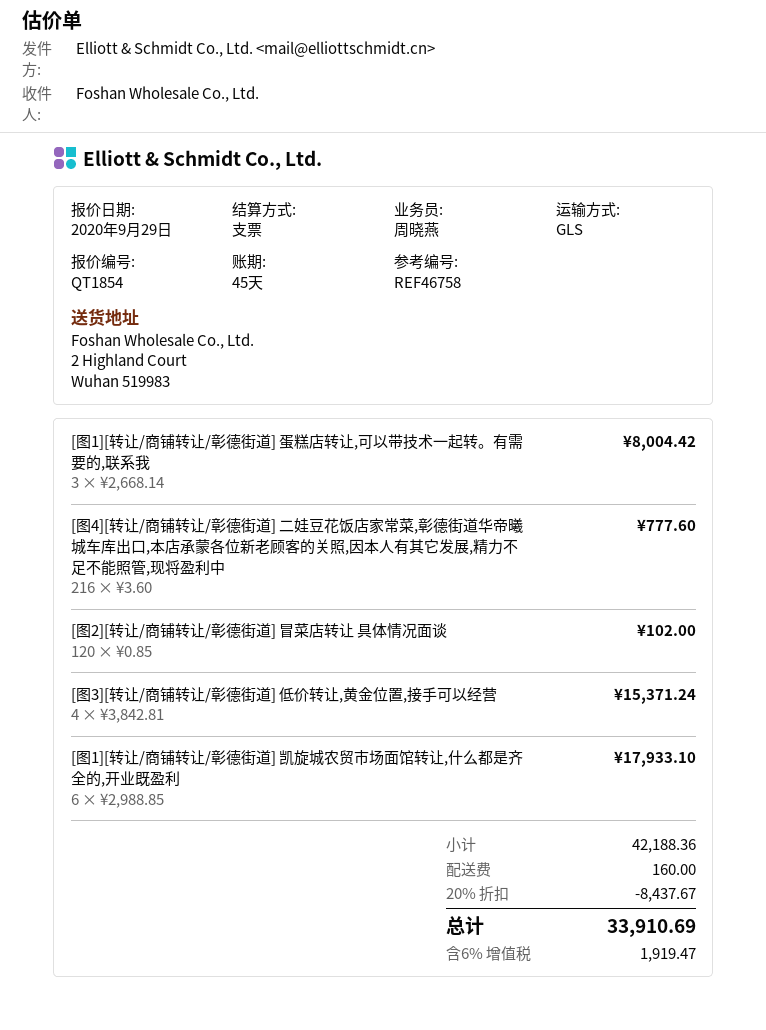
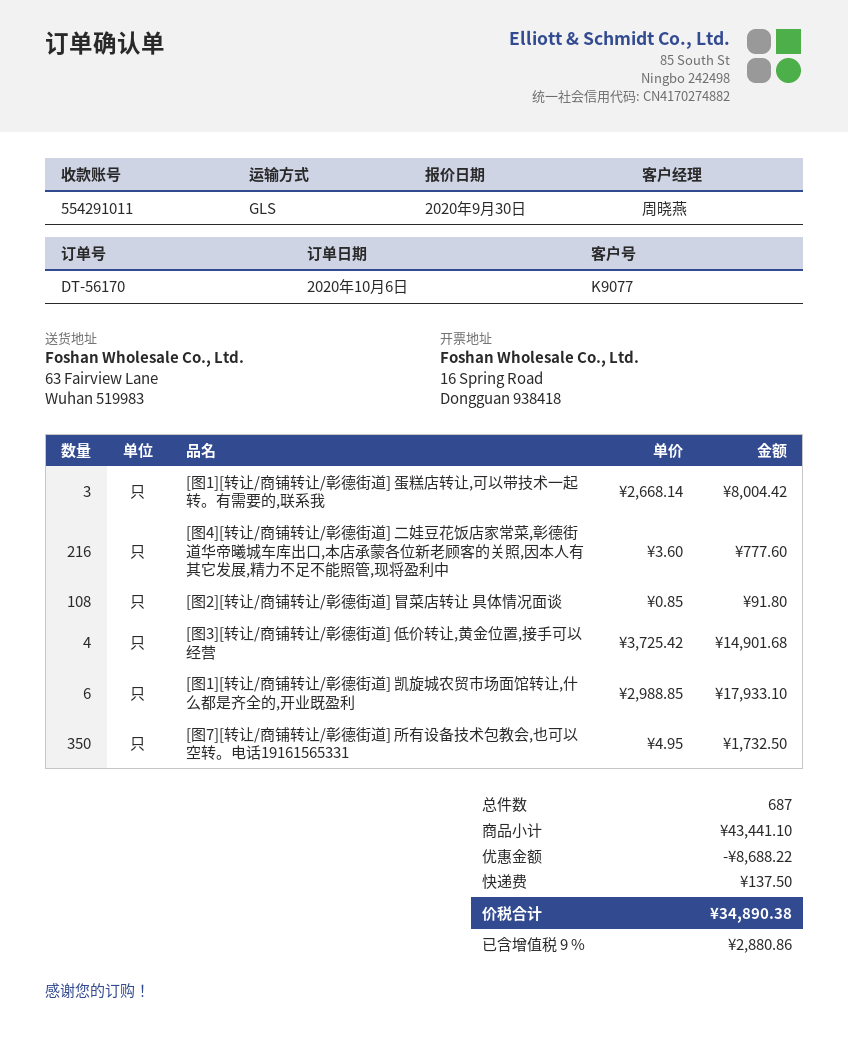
quote date: 2020-09-29 -> 2020-09-30
ship to: 2 Highland Court, Wuhan 519983 -> 63 Fairview Lane, Wuhan 519983
[图2][转让/商铺转让/彰德街道] 冒菜店转让 具体情况面谈: 120 x 0.85 = 102.00 -> 108 x 0.85 = 91.80
[图3][转让/商铺转让/彰德街道] 低价转让,黄金位置,接手可以经营: 4 x 3842.81 = 15371.24 -> 4 x 3725.42 = 14901.68
[图7][转让/商铺转让/彰德街道] 所有设备技术包教会,也可以空转。电话19161565331: none -> 350 x 4.95 = 1732.50
subtotal: 42188.36 -> 43441.10
discount: 8437.67 -> 8688.22
shipping: 160.00 -> 137.50
tax: 6% = 1919.47 -> 9% = 2880.86
total: 33910.69 -> 34890.38

